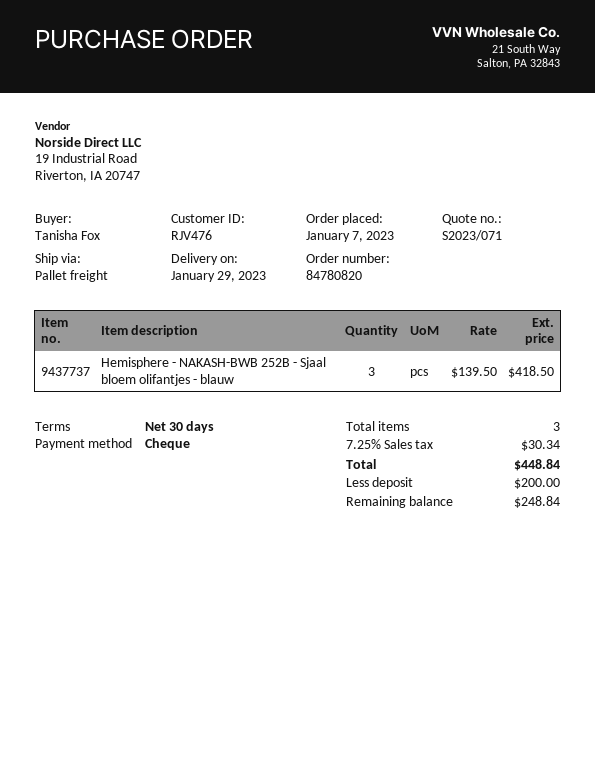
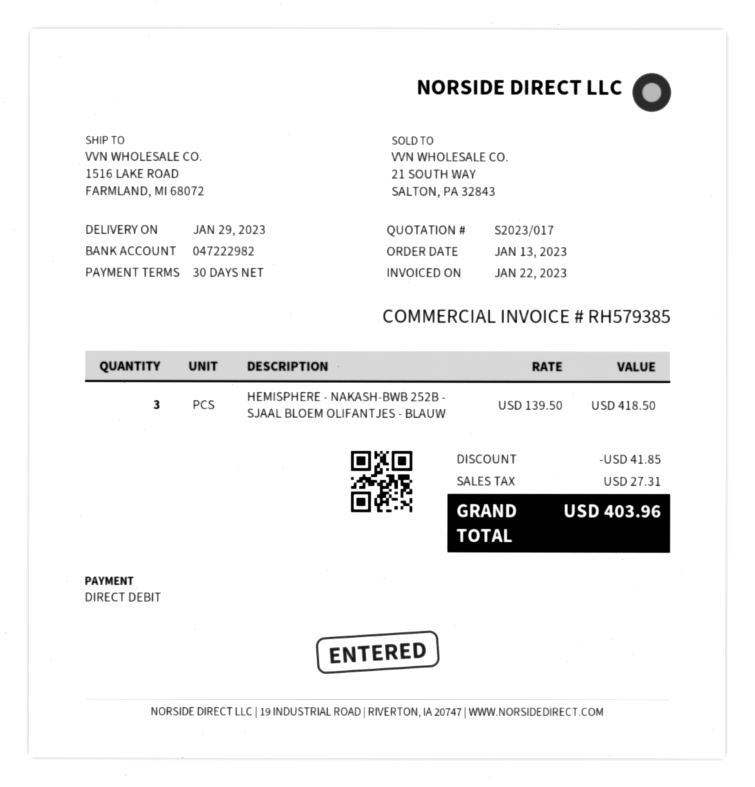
quote number: S2023/071 -> S2023/017
order date: 2023-01-07 -> 2023-01-13
payment method: cheque -> direct debit
discount: none -> 41.85
tax: 30.34 -> 27.31
total: 448.84 -> 403.96

